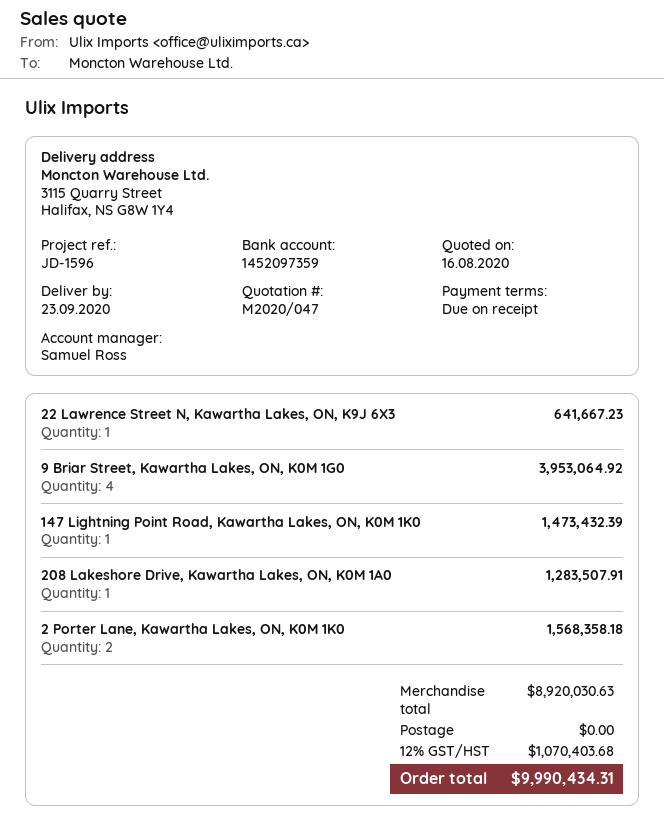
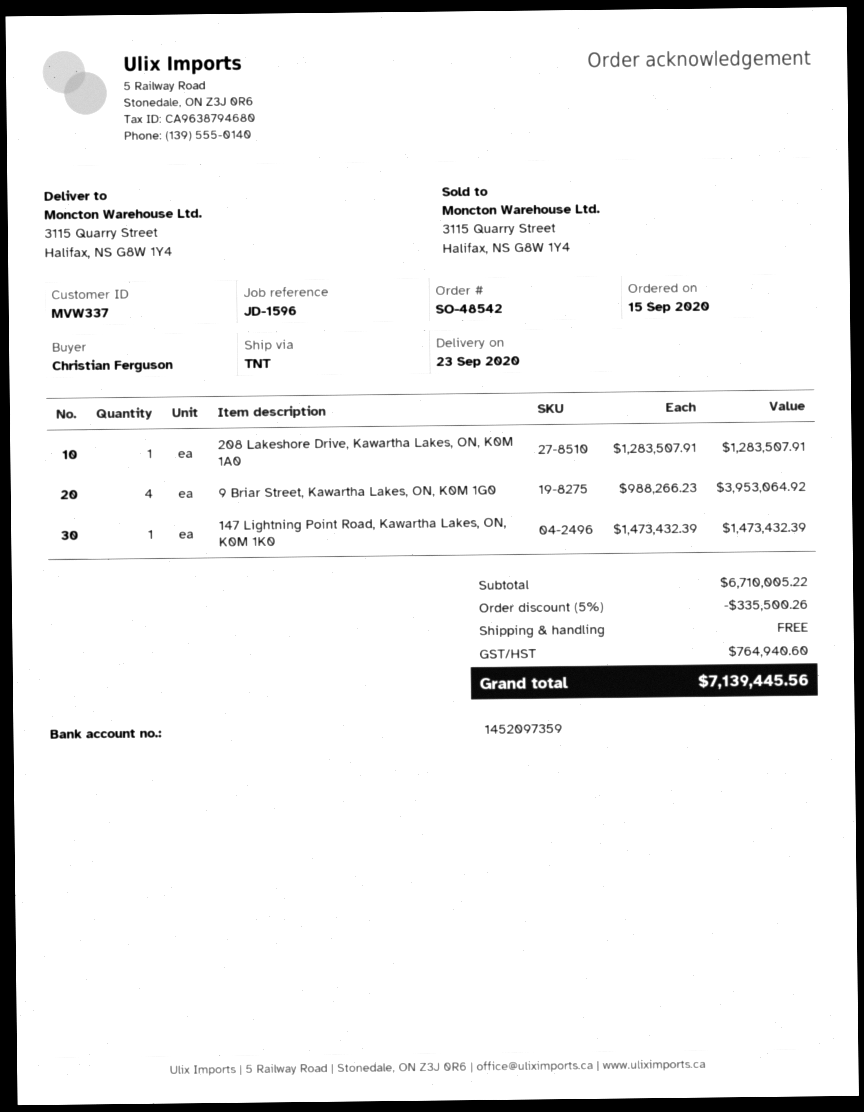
22 Lawrence Street N, Kawartha Lakes, ON, K9J 6X3: 1 for 641667.23 -> none
2 Porter Lane, Kawartha Lakes, ON, K0M 1K0: 2 for 1568358.18 -> none
subtotal: 8920030.63 -> 6710005.22
discount: none -> 5% = 335500.26
tax: 1070403.68 -> 764940.60
total: 9990434.31 -> 7139445.56

